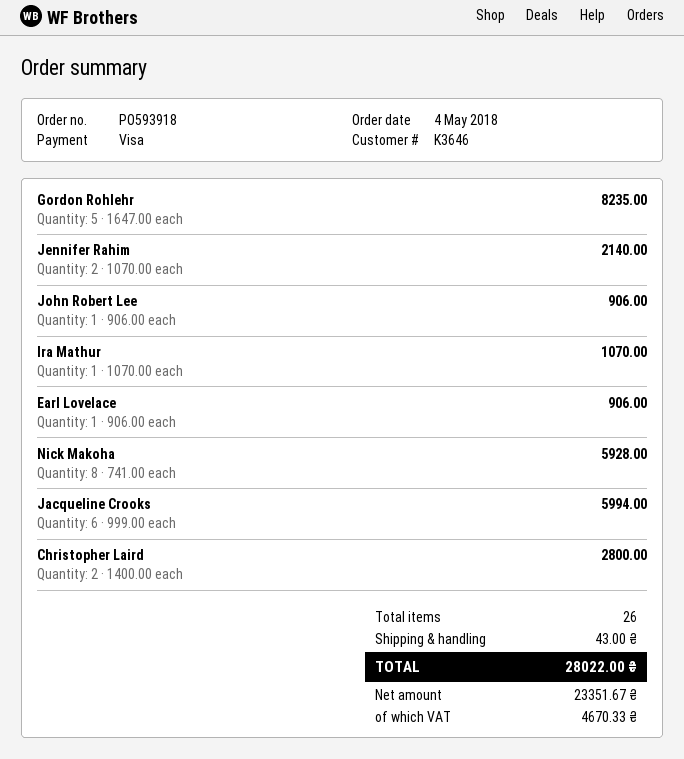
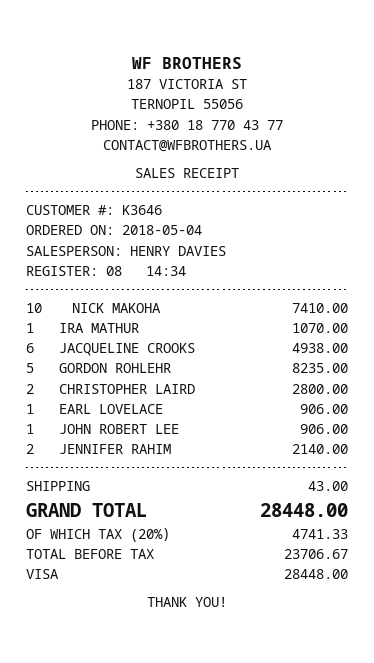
Nick Makoha: 8 for 5928.00 -> 10 for 7410.00
Jacqueline Crooks: 6 for 5994.00 -> 6 for 4938.00
net: 23351.67 -> 23706.67
tax: 4670.33 -> 4741.33
total: 28022.00 -> 28448.00

